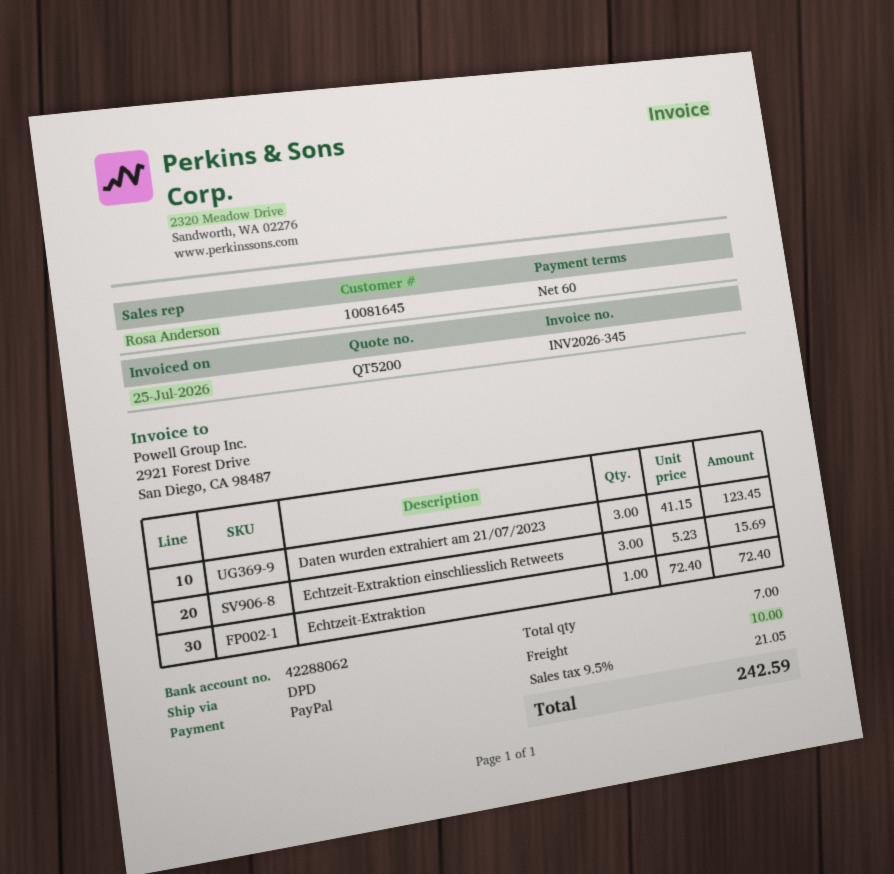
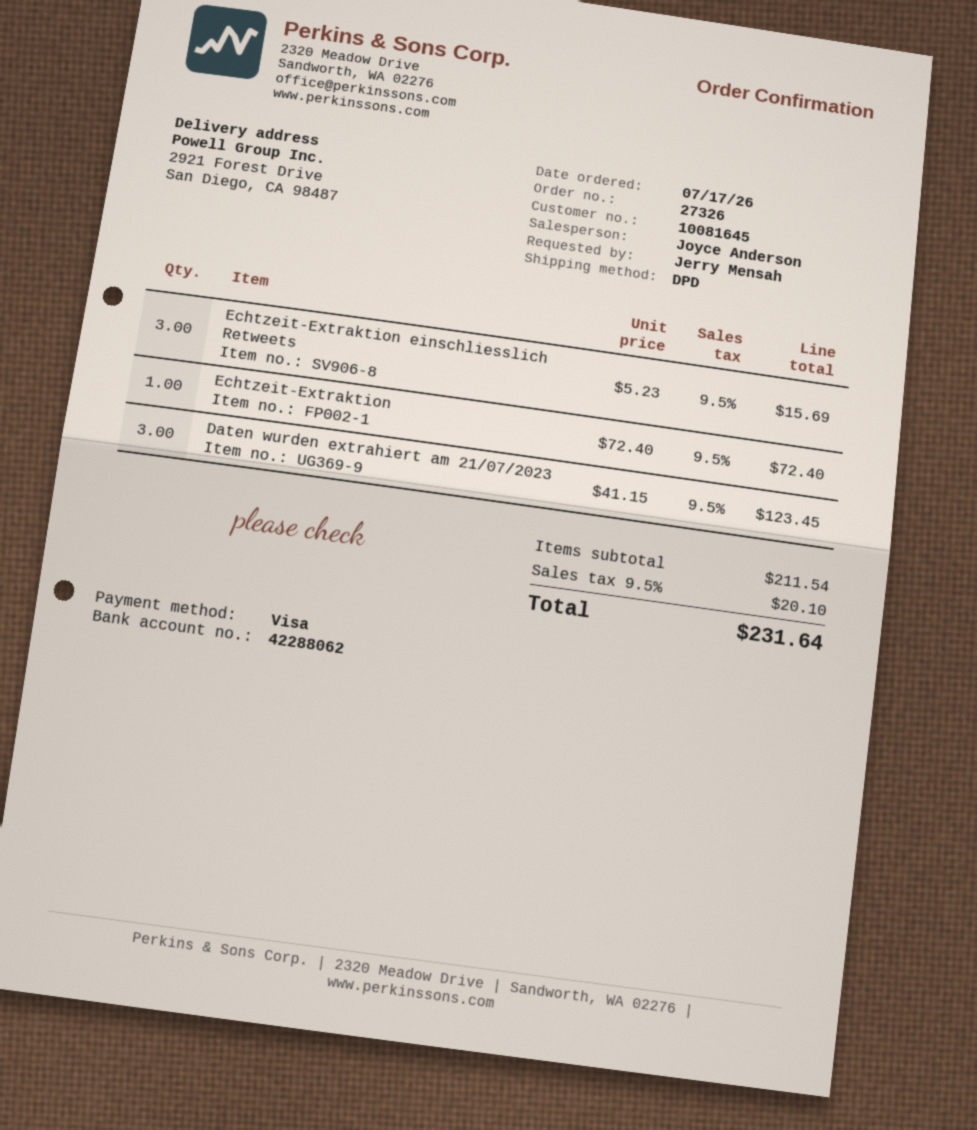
sales rep: Rosa Anderson -> Joyce Anderson
payment method: PayPal -> Visa
shipping: 10.00 -> none
tax: 9.5% = 21.05 -> 9.5% = 20.10
total: 242.59 -> 231.64

